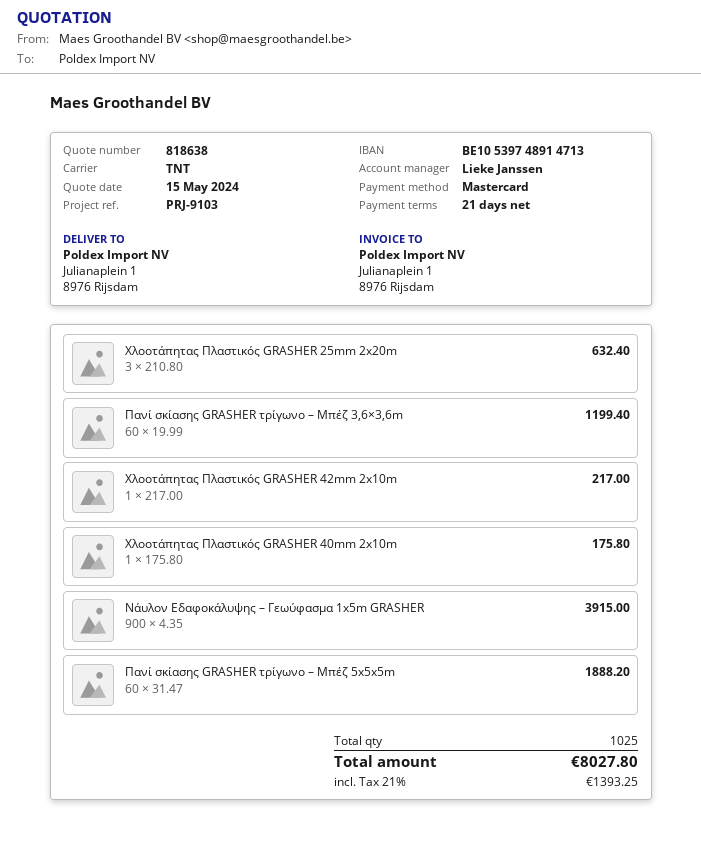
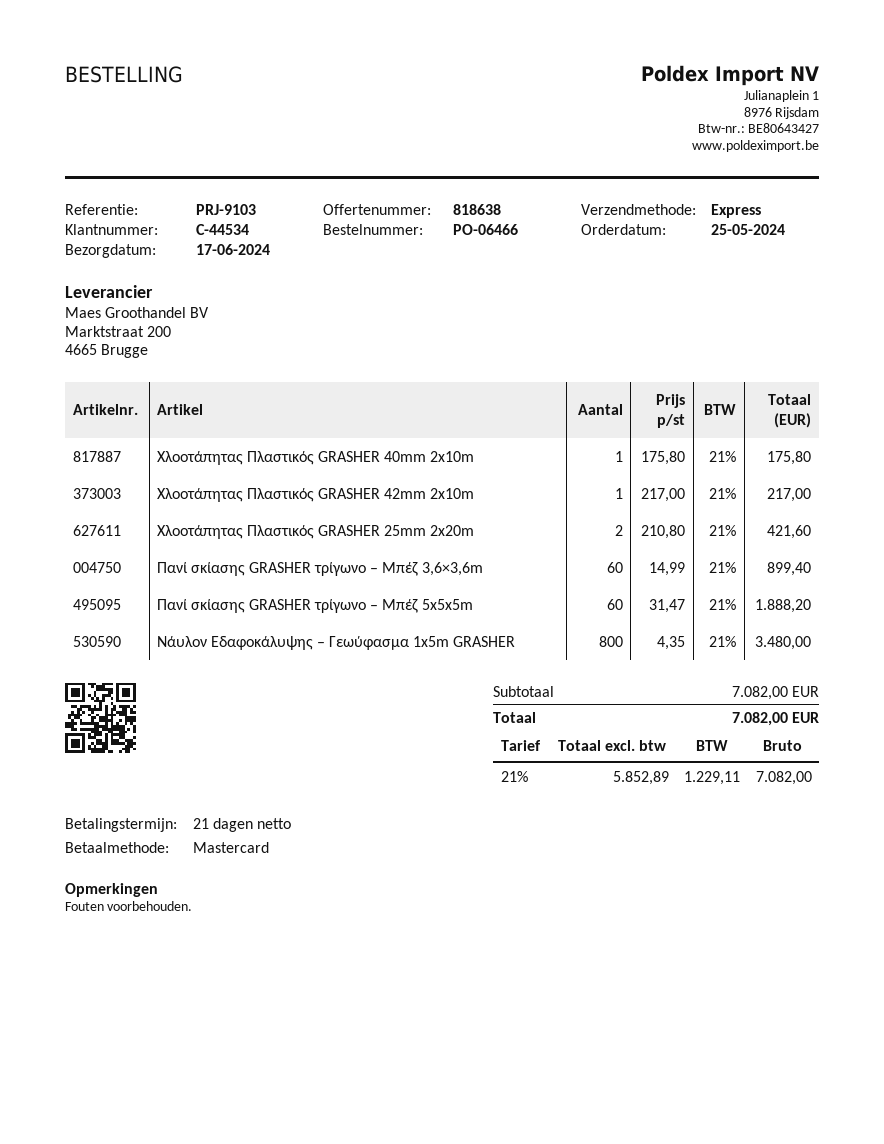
shipping method: TNT -> express
Χλοοτάπητας Πλαστικός GRASHER 25mm 2x20m: 3 x 210.80 = 632.40 -> 2 x 210.80 = 421.60
Πανί σκίασης GRASHER τρίγωνο – Μπέζ 3,6×3,6m: 60 x 19.99 = 1199.40 -> 60 x 14.99 = 899.40
Νάυλον Εδαφοκάλυψης – Γεωύφασμα 1x5m GRASHER: 900 x 4.35 = 3915.00 -> 800 x 4.35 = 3480.00
tax: 21% = 1393.25 -> 21% = 1229.11
total: 8027.80 -> 7082.00

